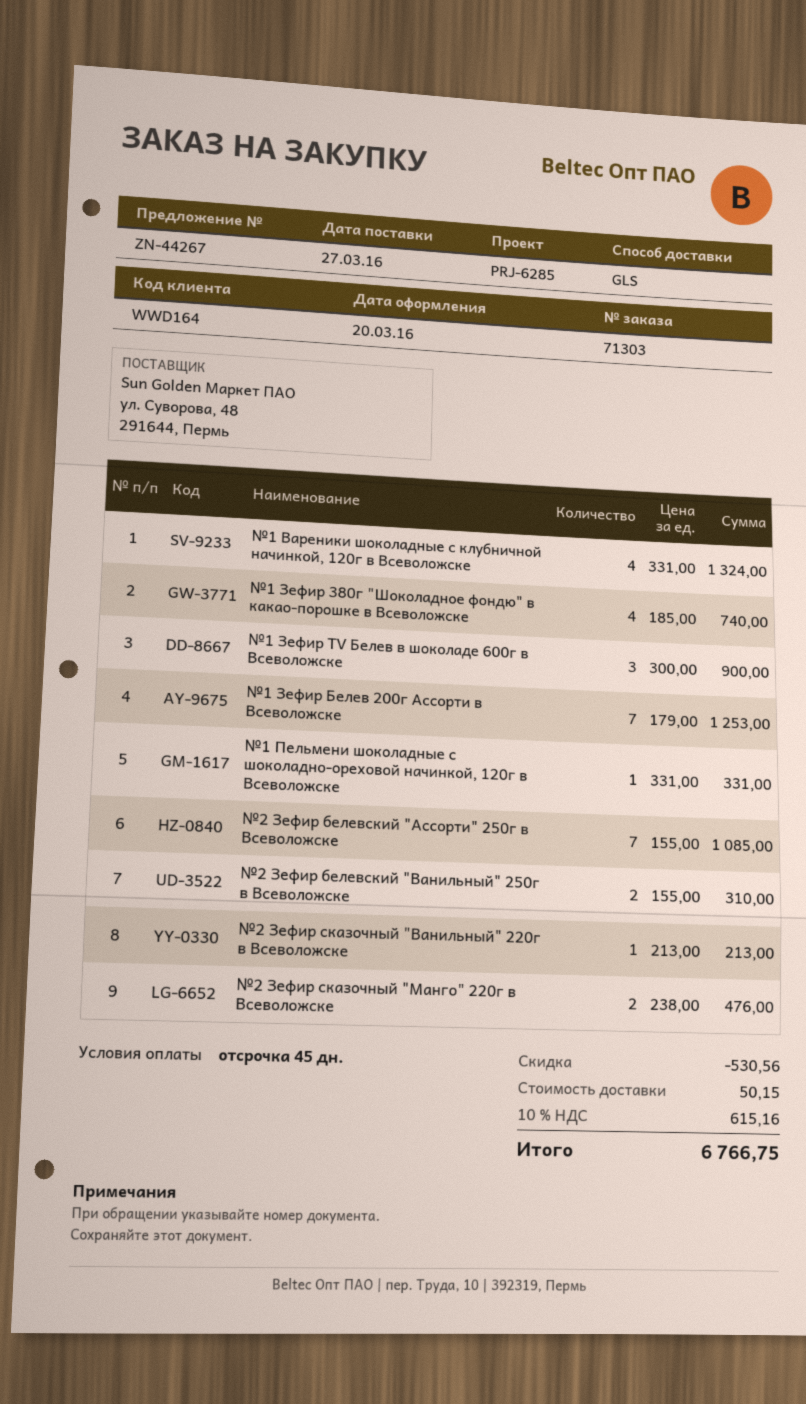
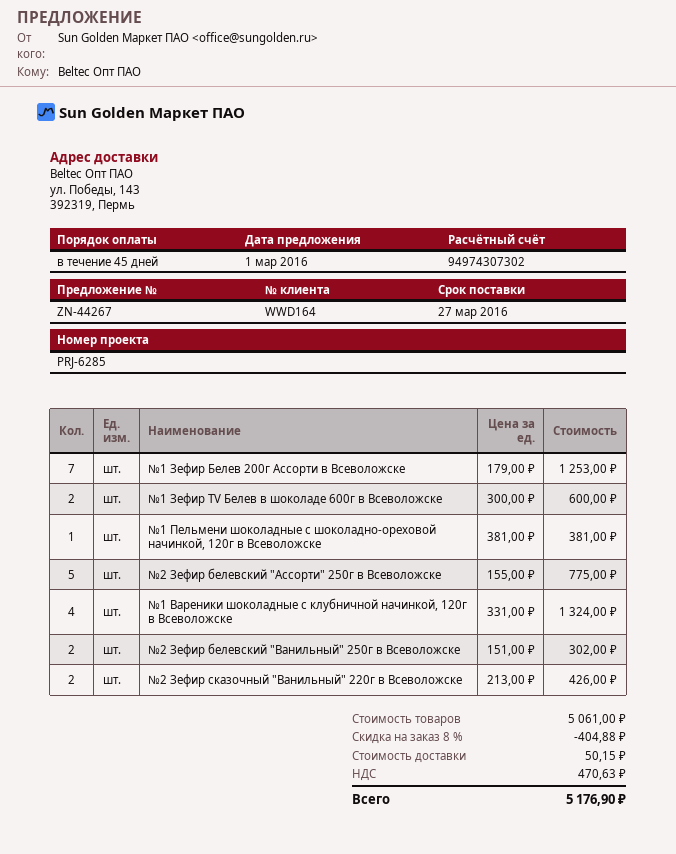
№1 Зефир 380г "Шоколадное фондю" в какао-порошке в Всеволожске: 4 x 185.00 = 740.00 -> none
№1 Зефир TV Белев в шоколаде 600г в Всеволожске: 3 x 300.00 = 900.00 -> 2 x 300.00 = 600.00
№1 Пельмени шоколадные с шоколадно-ореховой начинкой, 120г в Всеволожске: 1 x 331.00 = 331.00 -> 1 x 381.00 = 381.00
№2 Зефир белевский "Ассорти" 250г в Всеволожске: 7 x 155.00 = 1085.00 -> 5 x 155.00 = 775.00
№2 Зефир белевский "Ванильный" 250г в Всеволожске: 2 x 155.00 = 310.00 -> 2 x 151.00 = 302.00
№2 Зефир сказочный "Ванильный" 220г в Всеволожске: 1 x 213.00 = 213.00 -> 2 x 213.00 = 426.00
№2 Зефир сказочный "Манго" 220г в Всеволожске: 2 x 238.00 = 476.00 -> none
discount: 530.56 -> 404.88
tax: 615.16 -> 470.63
total: 6766.75 -> 5176.90

